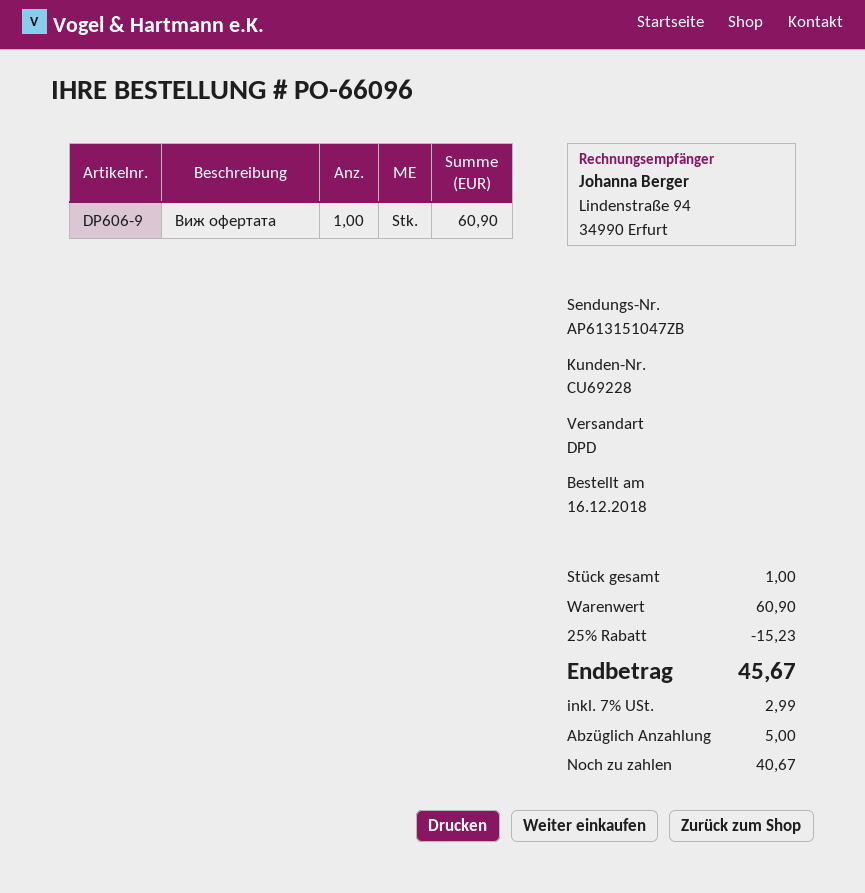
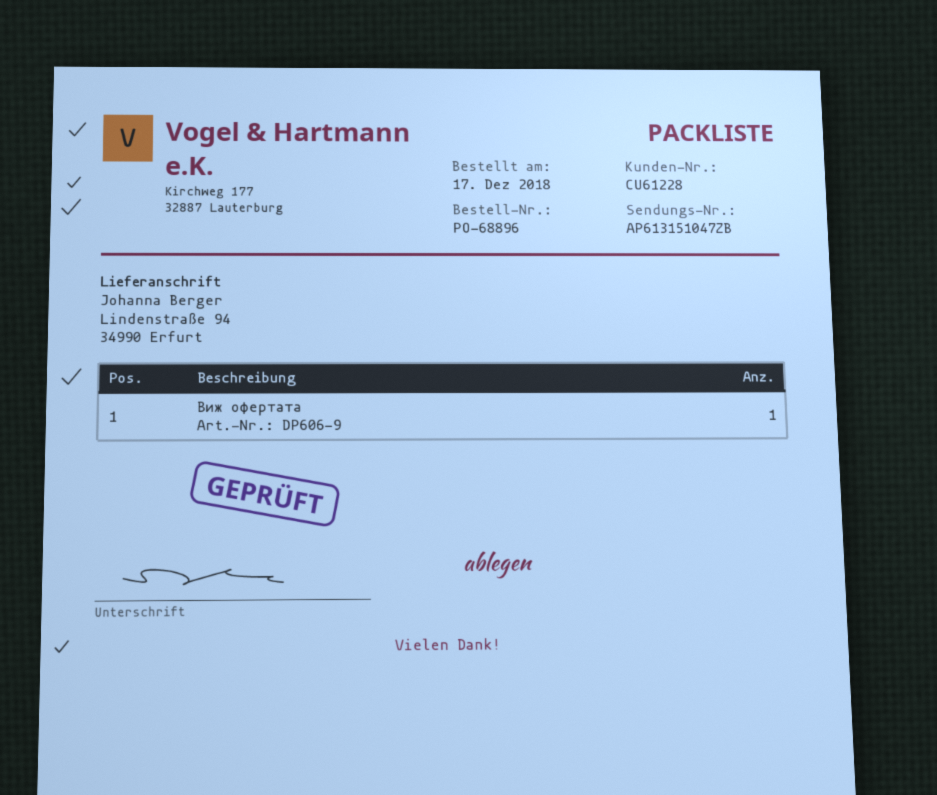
order number: PO-66096 -> PO-68896
order date: 2018-12-16 -> 2018-12-17
customer number: CU69228 -> CU61228

